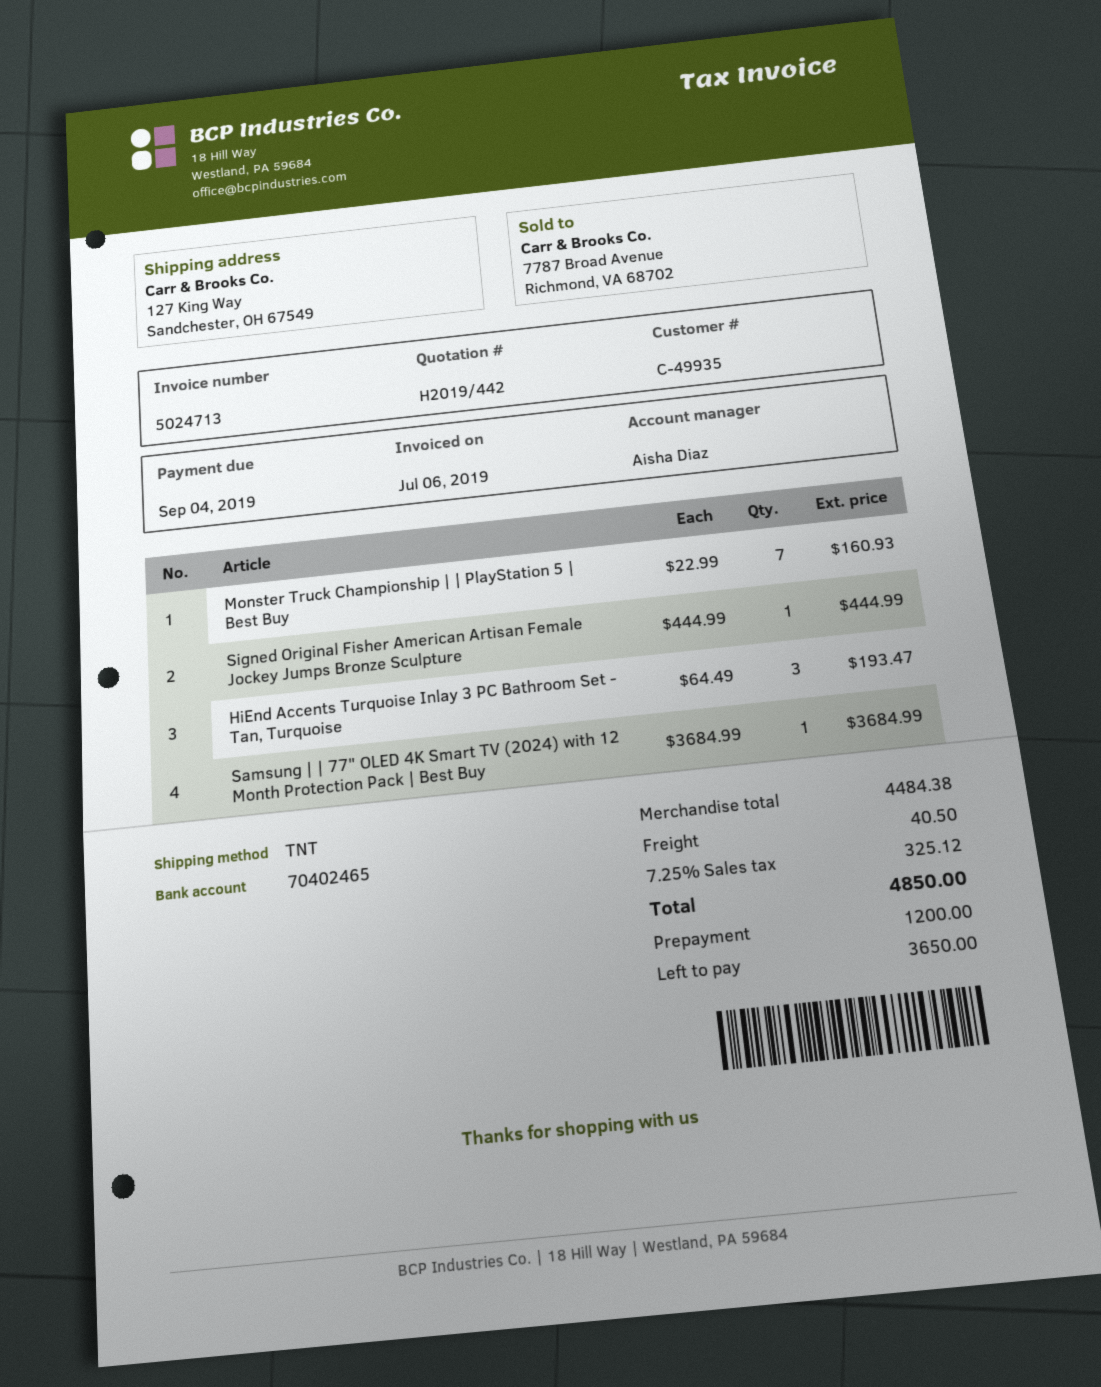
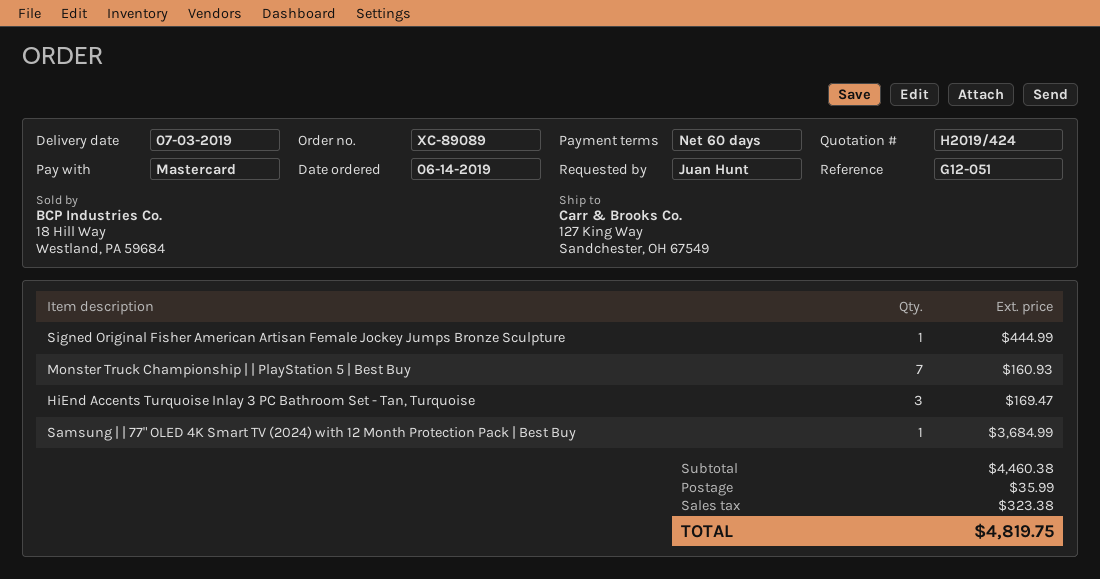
quote number: H2019/442 -> H2019/424
HiEnd Accents Turquoise Inlay 3 PC Bathroom Set - Tan, Turquoise: 3 for 193.47 -> 3 for 169.47
subtotal: 4484.38 -> 4460.38
shipping: 40.50 -> 35.99
tax: 325.12 -> 323.38
total: 4850.00 -> 4819.75

